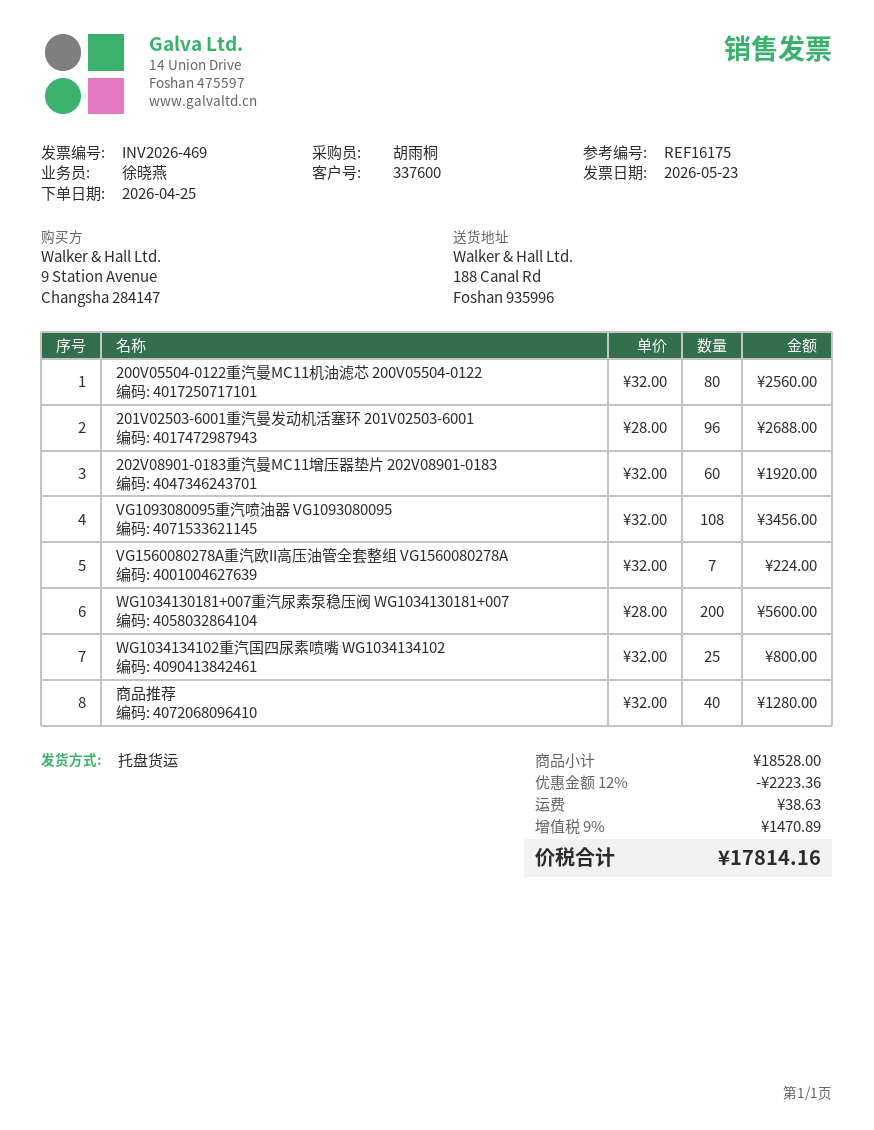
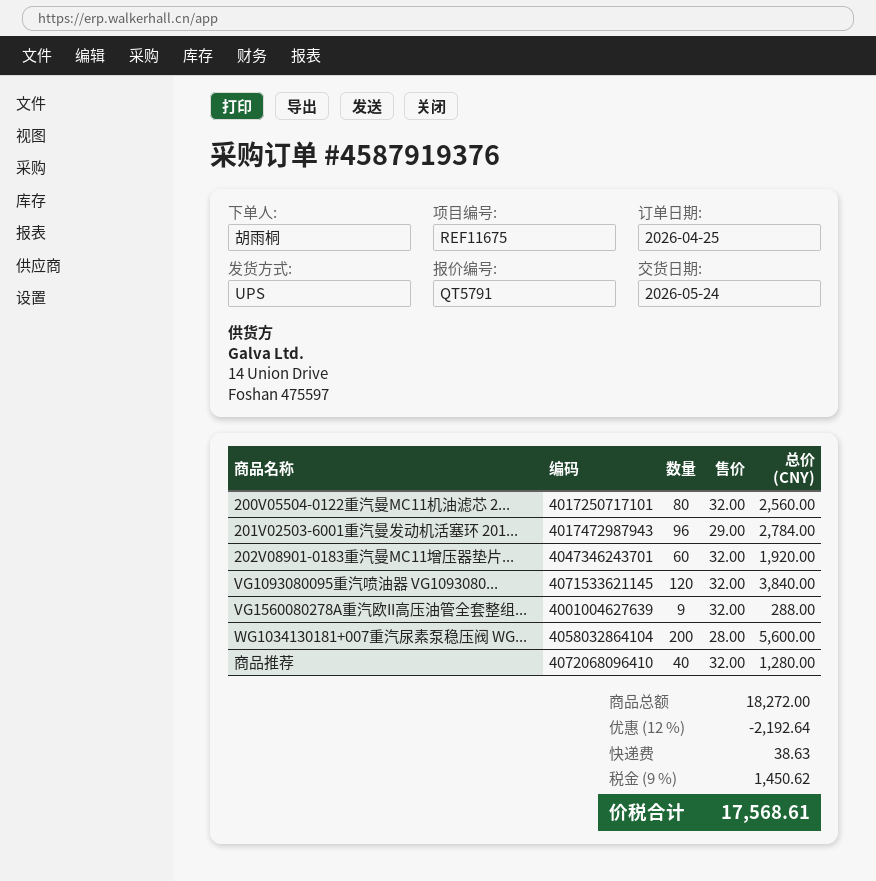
reference: REF16175 -> REF11675
shipping method: pallet freight -> UPS
201V02503-6001重汽曼发动机活塞环 201V02503-6001: 96 x 28.00 = 2688.00 -> 96 x 29.00 = 2784.00
VG1093080095重汽喷油器 VG1093080095: 108 x 32.00 = 3456.00 -> 120 x 32.00 = 3840.00
VG1560080278A重汽欧II高压油管全套整组 VG1560080278A: 7 x 32.00 = 224.00 -> 9 x 32.00 = 288.00
WG1034134102重汽国四尿素喷嘴 WG1034134102: 25 x 32.00 = 800.00 -> none
subtotal: 18528.00 -> 18272.00
discount: 12% = 2223.36 -> 12% = 2192.64
tax: 9% = 1470.89 -> 9% = 1450.62
total: 17814.16 -> 17568.61

